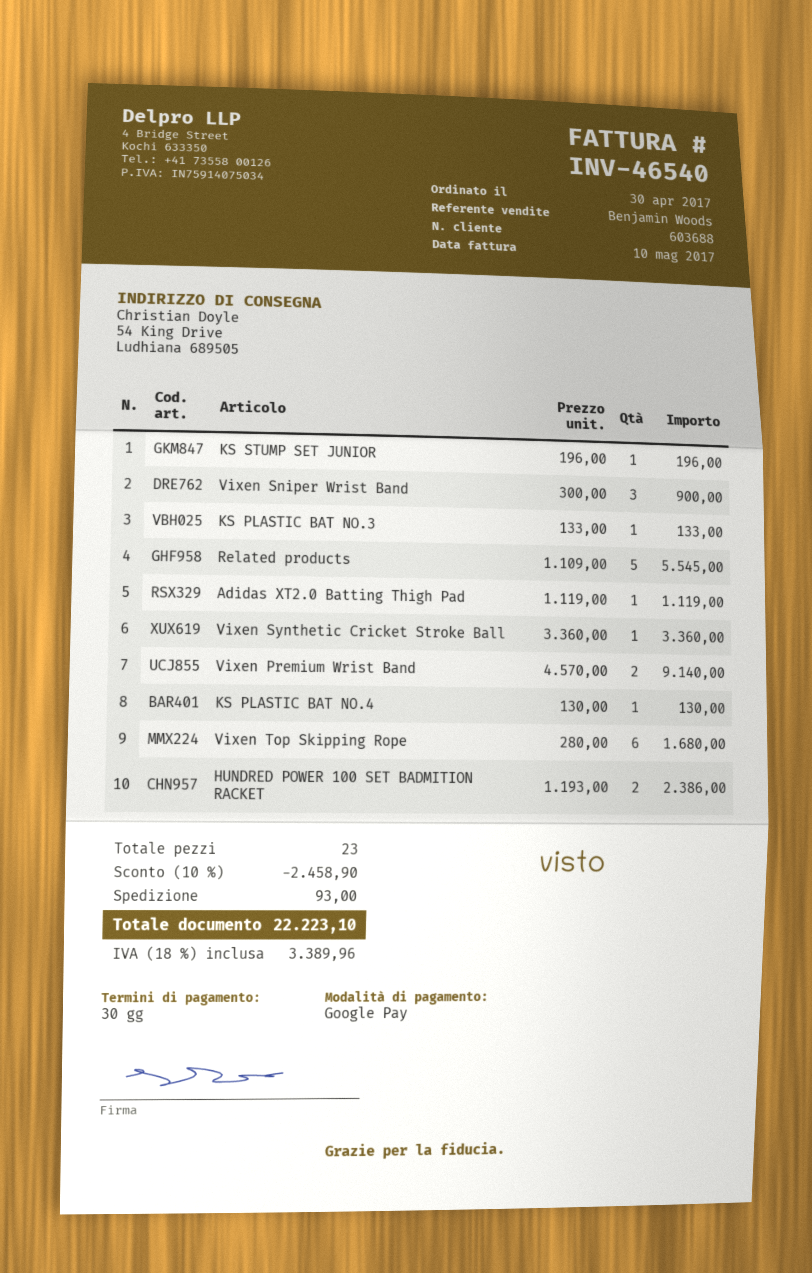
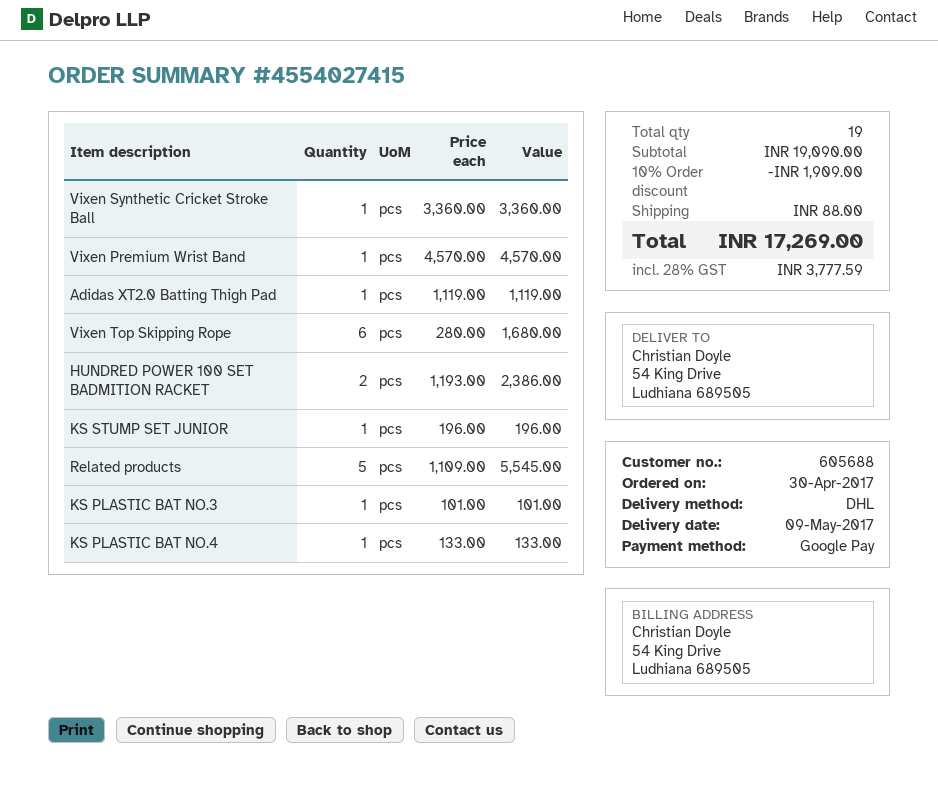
customer number: 603688 -> 605688
Vixen Sniper Wrist Band: 3 x 300.00 = 900.00 -> none
KS PLASTIC BAT NO.3: 1 x 133.00 = 133.00 -> 1 x 101.00 = 101.00
Vixen Premium Wrist Band: 2 x 4570.00 = 9140.00 -> 1 x 4570.00 = 4570.00
KS PLASTIC BAT NO.4: 1 x 130.00 = 130.00 -> 1 x 133.00 = 133.00
total quantity: 23 -> 19
discount: 10% = 2458.90 -> 10% = 1909.00
shipping: 93.00 -> 88.00
tax: 18% = 3389.96 -> 28% = 3777.59
total: 22223.10 -> 17269.00

